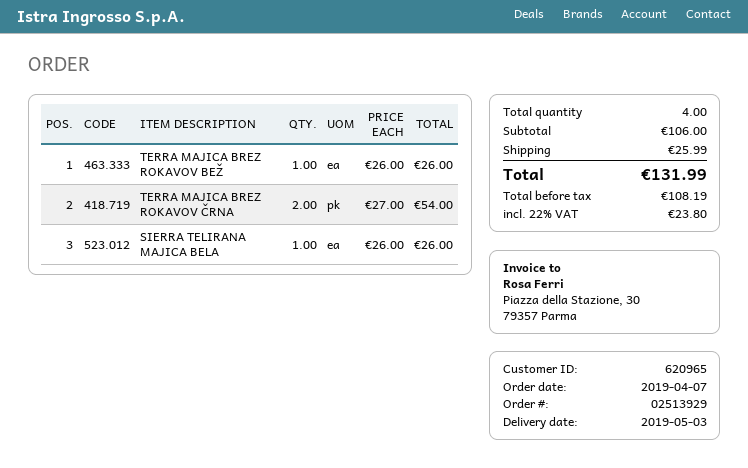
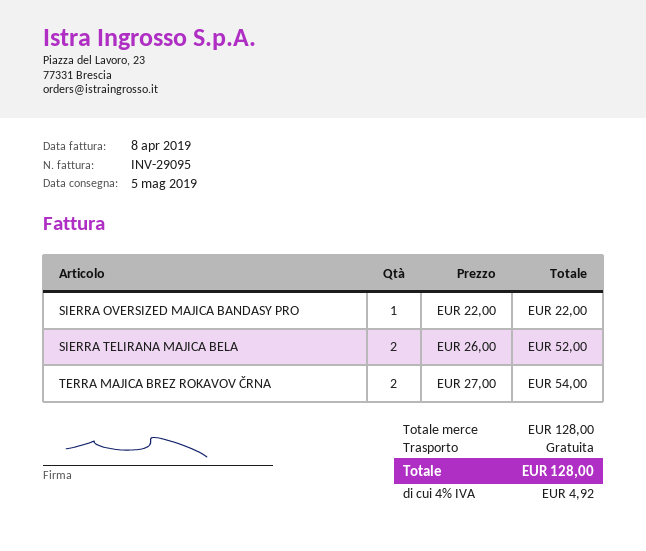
delivery date: 2019-05-03 -> 2019-05-05
TERRA MAJICA BREZ ROKAVOV BEŽ: 1 x 26.00 = 26.00 -> none
SIERRA TELIRANA MAJICA BELA: 1 x 26.00 = 26.00 -> 2 x 26.00 = 52.00
SIERRA OVERSIZED MAJICA BANDASY PRO: none -> 1 x 22.00 = 22.00
subtotal: 106.00 -> 128.00
shipping: 25.99 -> 0.00
tax: 22% = 23.80 -> 4% = 4.92
total: 131.99 -> 128.00

